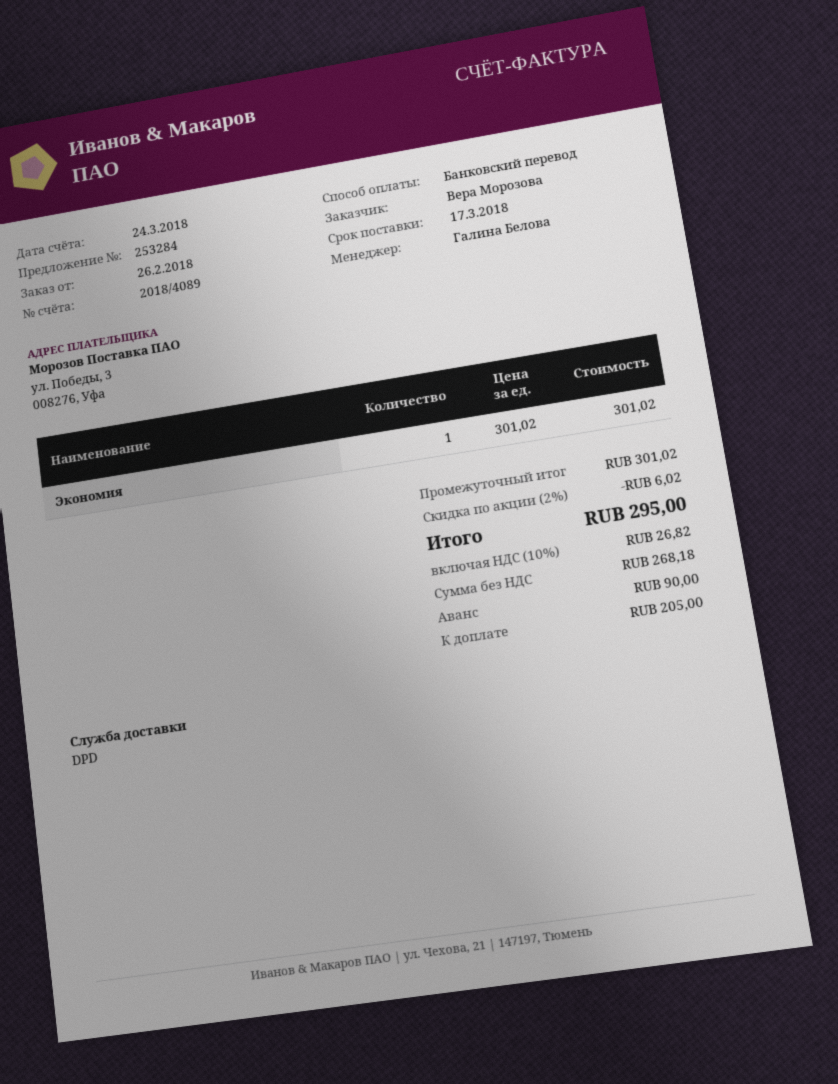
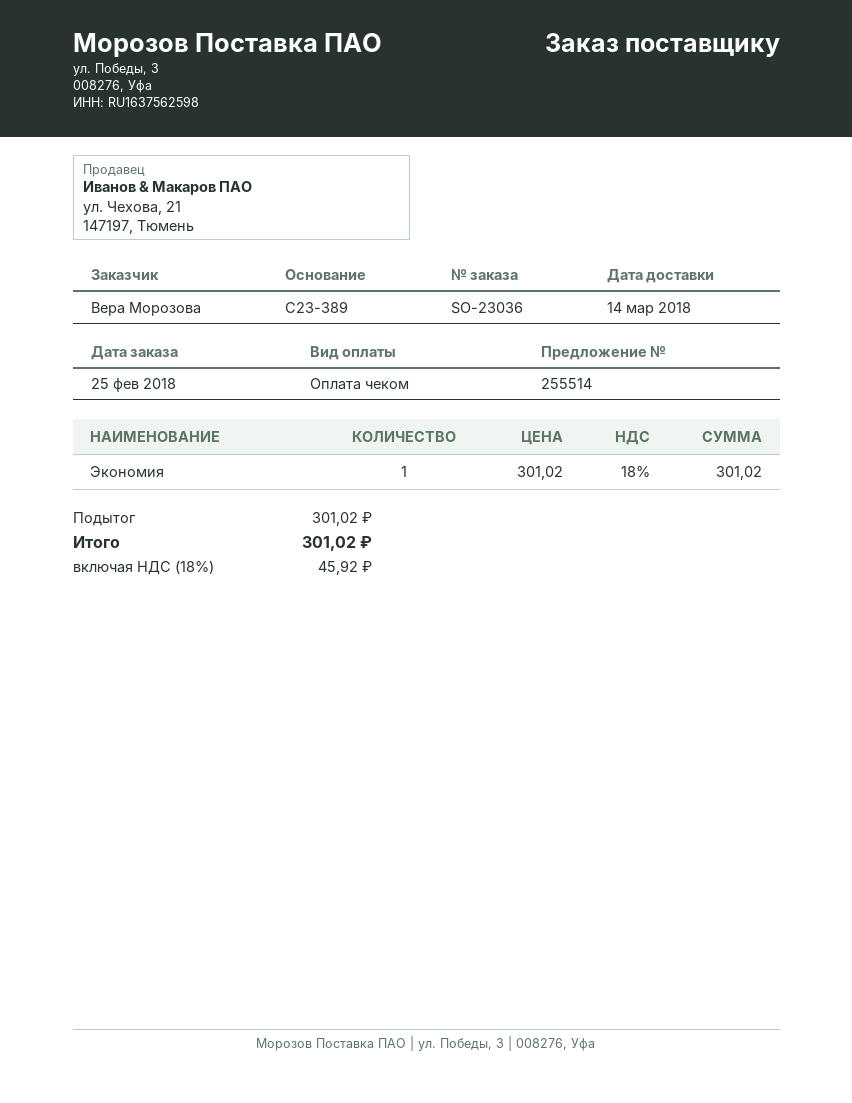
quote number: 253284 -> 255514
order date: 2018-02-26 -> 2018-02-25
delivery date: 2018-03-17 -> 2018-03-14
payment method: bank transfer -> cheque
discount: 2% = 6.02 -> none
tax: 10% = 26.82 -> 18% = 45.92
total: 295.00 -> 301.02

